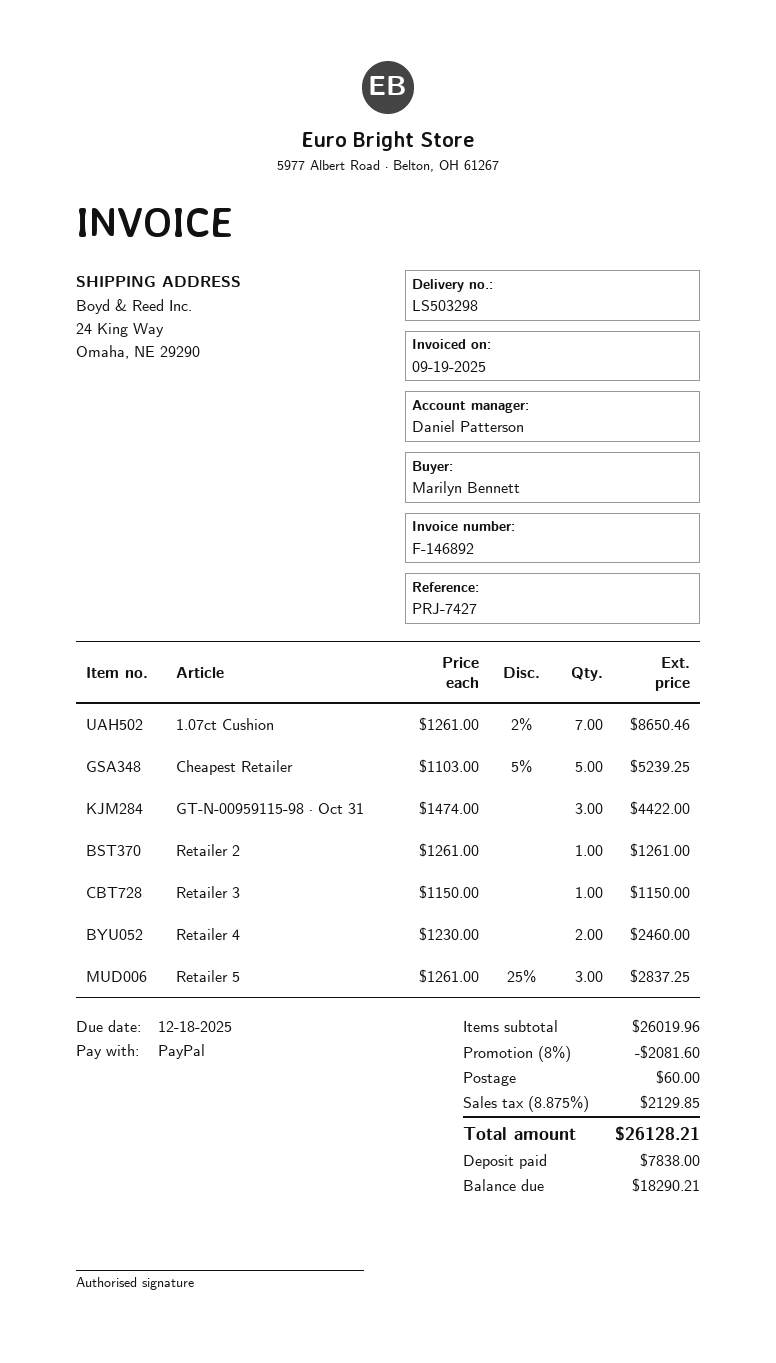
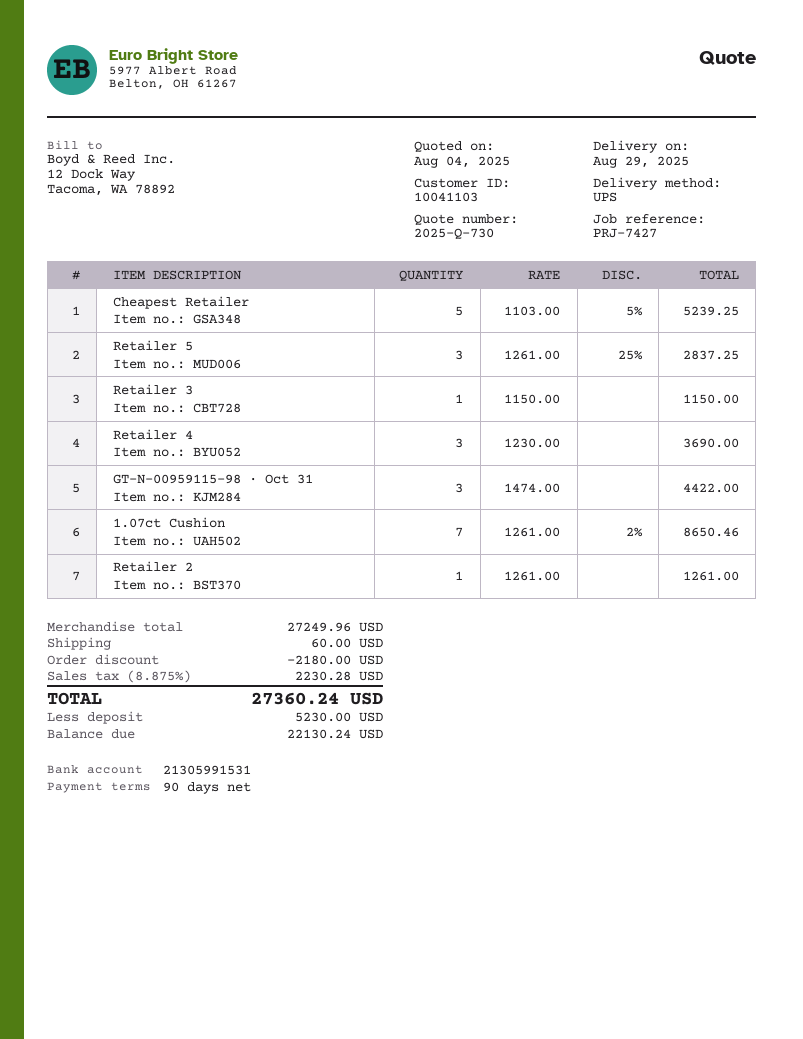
Retailer 4: 2 x 1230.00 = 2460.00 -> 3 x 1230.00 = 3690.00
subtotal: 26019.96 -> 27249.96
discount: 2081.60 -> 2180.00
tax: 8.875% = 2129.85 -> 8.875% = 2230.28
total: 26128.21 -> 27360.24
deposit: 7838.00 -> 5230.00
balance: 18290.21 -> 22130.24

